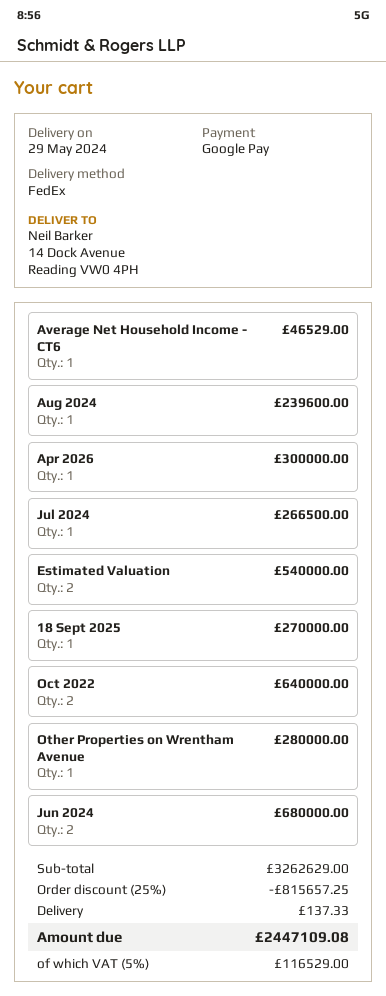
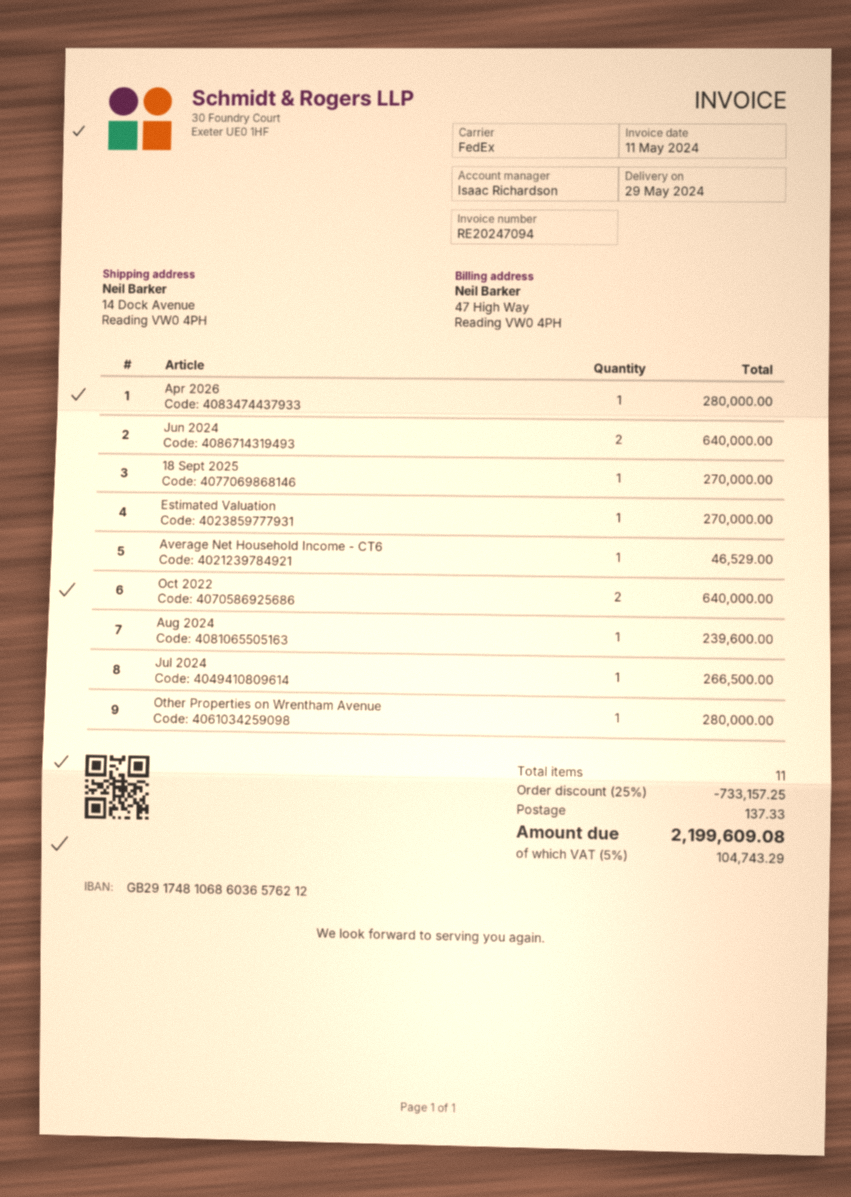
Apr 2026: 1 for 300000.00 -> 1 for 280000.00
Estimated Valuation: 2 for 540000.00 -> 1 for 270000.00
Jun 2024: 2 for 680000.00 -> 2 for 640000.00
discount: 25% = 815657.25 -> 25% = 733157.25
tax: 5% = 116529.00 -> 5% = 104743.29
total: 2447109.08 -> 2199609.08

